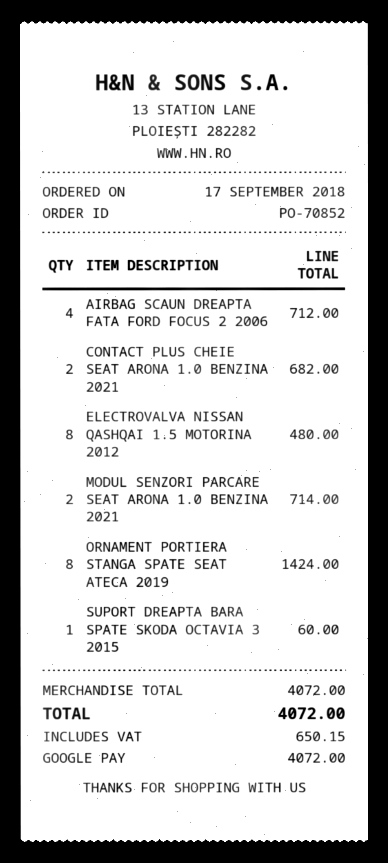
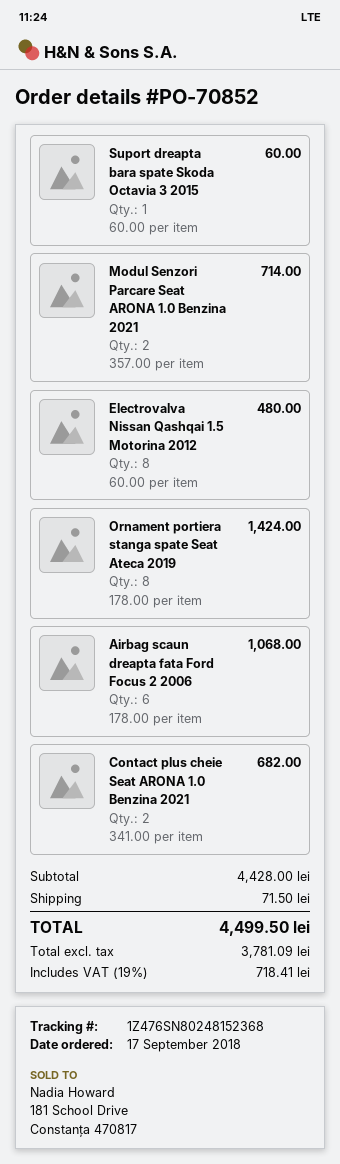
AIRBAG SCAUN DREAPTA FATA FORD FOCUS 2 2006: 4 for 712.00 -> 6 for 1068.00
subtotal: 4072.00 -> 4428.00
shipping: none -> 71.50
tax: 650.15 -> 718.41
total: 4072.00 -> 4499.50

